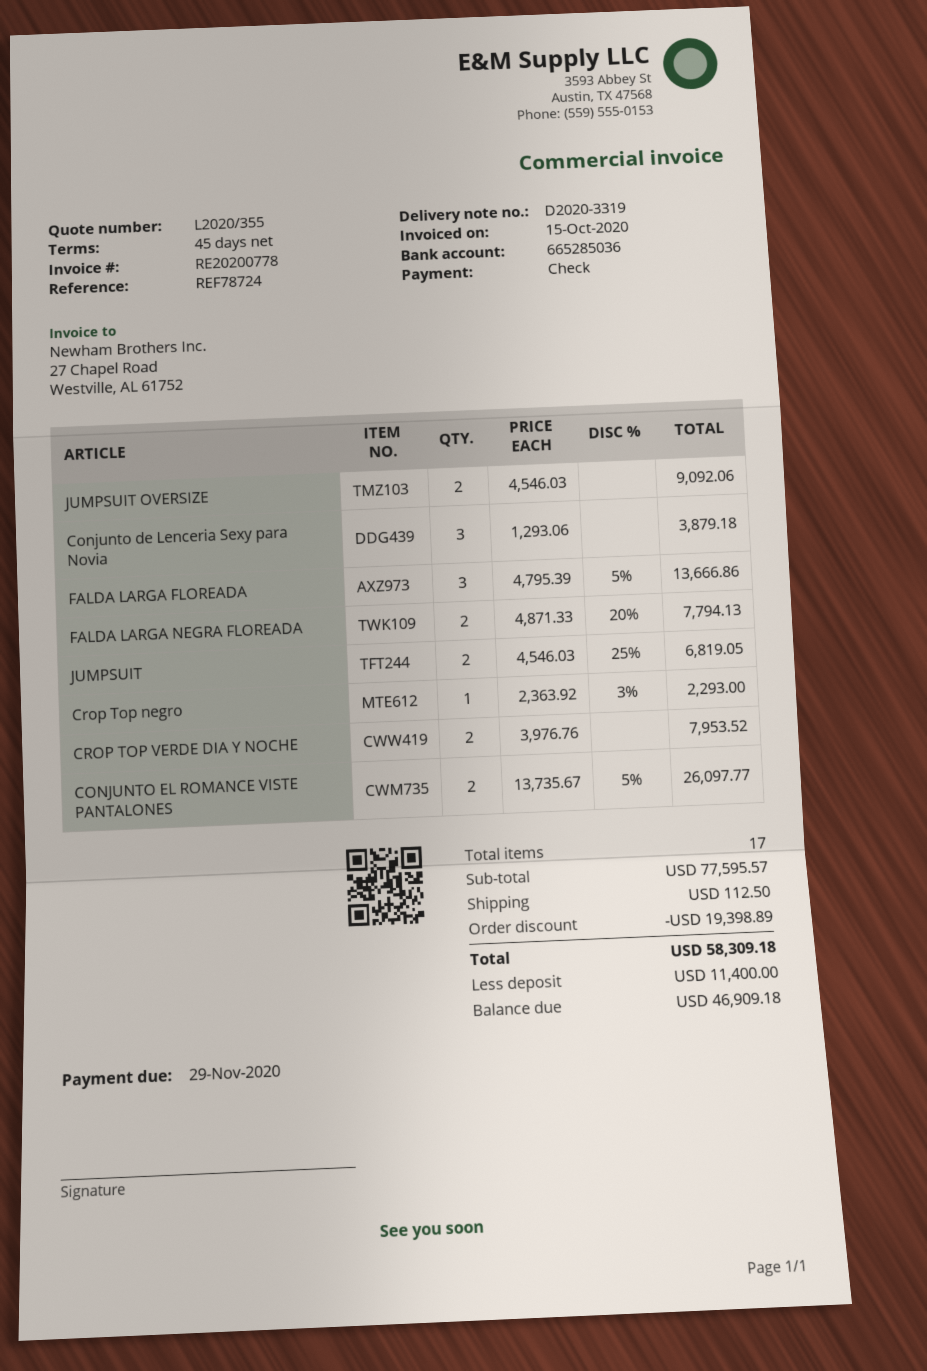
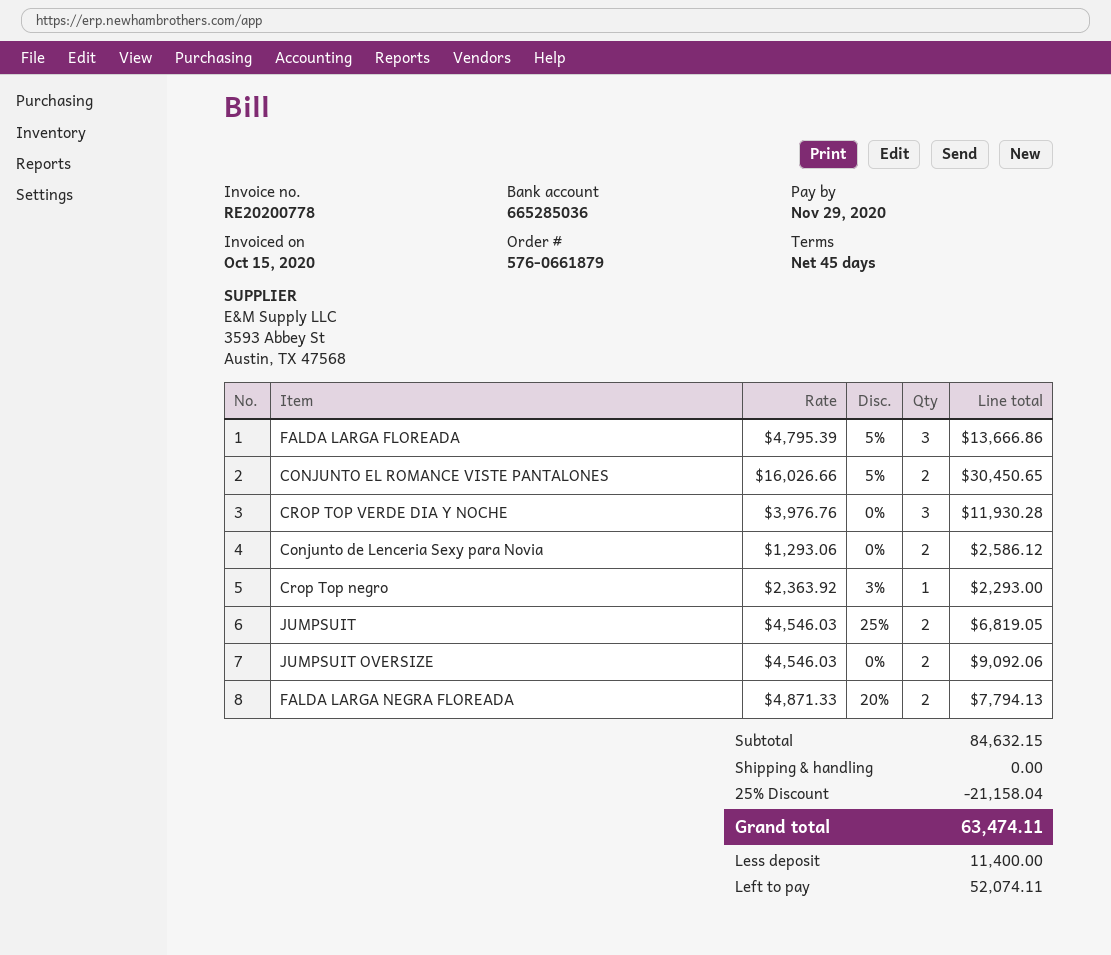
Conjunto de Lenceria Sexy para Novia: 3 x 1293.06 = 3879.18 -> 2 x 1293.06 = 2586.12
CROP TOP VERDE DIA Y NOCHE: 2 x 3976.76 = 7953.52 -> 3 x 3976.76 = 11930.28
CONJUNTO EL ROMANCE VISTE PANTALONES: 2 x 13735.67 - 5% = 26097.77 -> 2 x 16026.66 - 5% = 30450.65
subtotal: 77595.57 -> 84632.15
discount: 19398.89 -> 21158.04
shipping: 112.50 -> 0.00
total: 58309.18 -> 63474.11
balance: 46909.18 -> 52074.11

